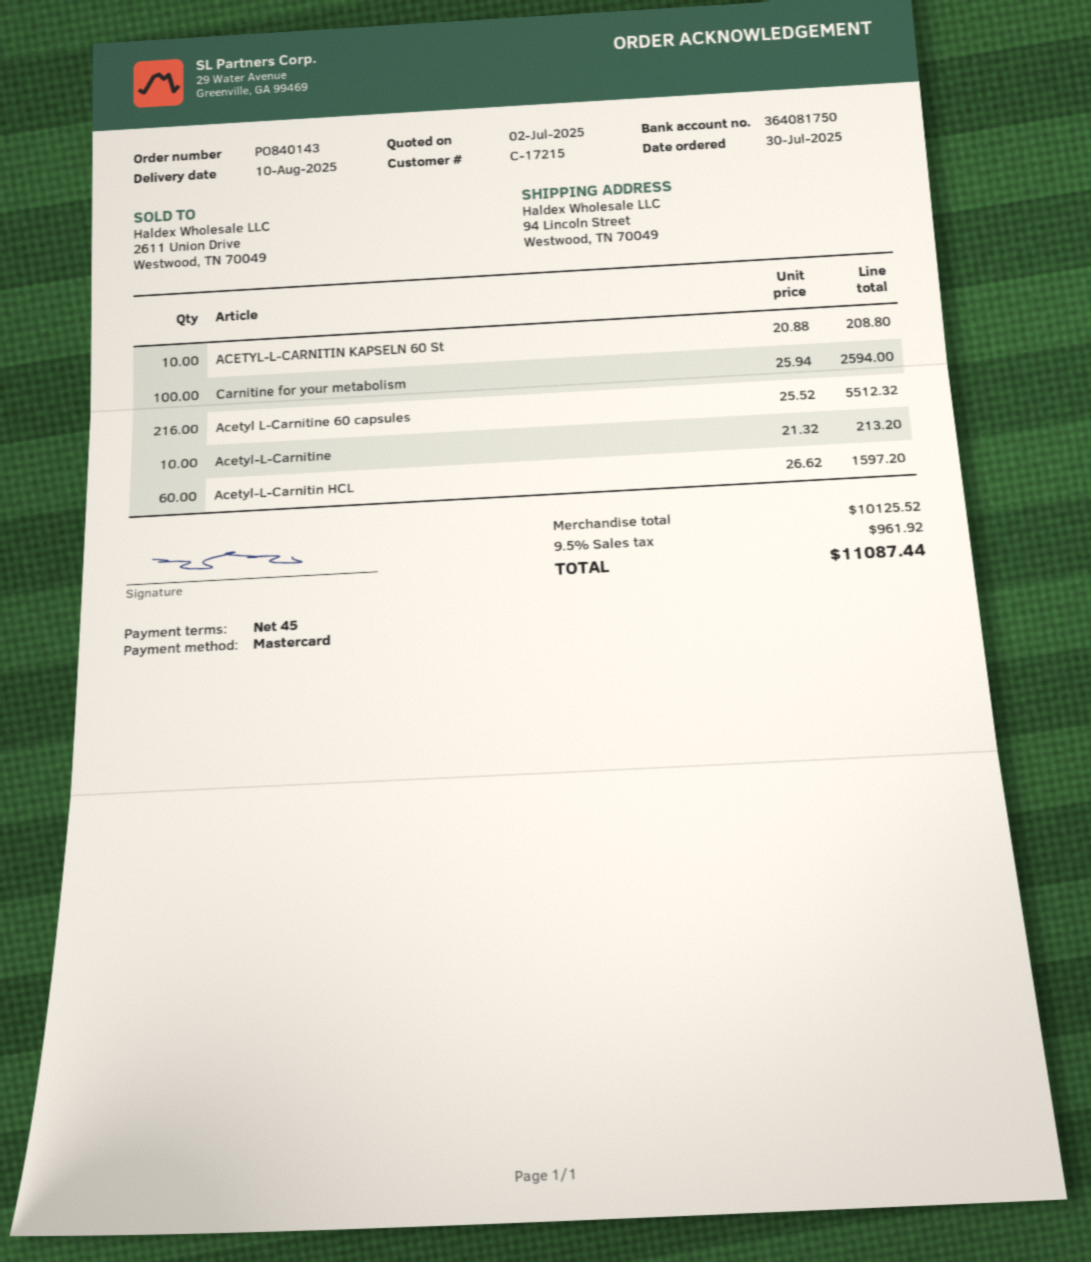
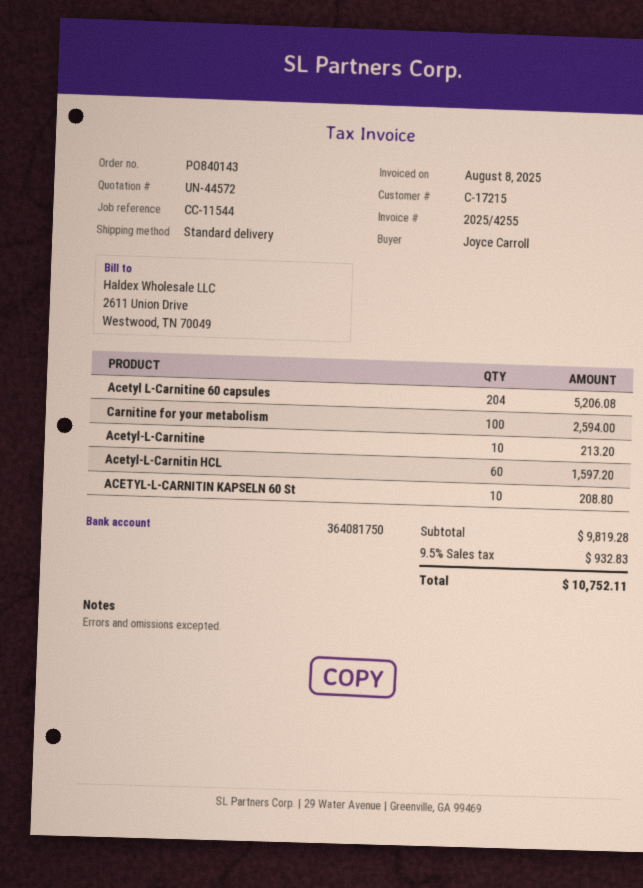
Acetyl L-Carnitine 60 capsules: 216 for 5512.32 -> 204 for 5206.08
subtotal: 10125.52 -> 9819.28
tax: 9.5% = 961.92 -> 9.5% = 932.83
total: 11087.44 -> 10752.11

